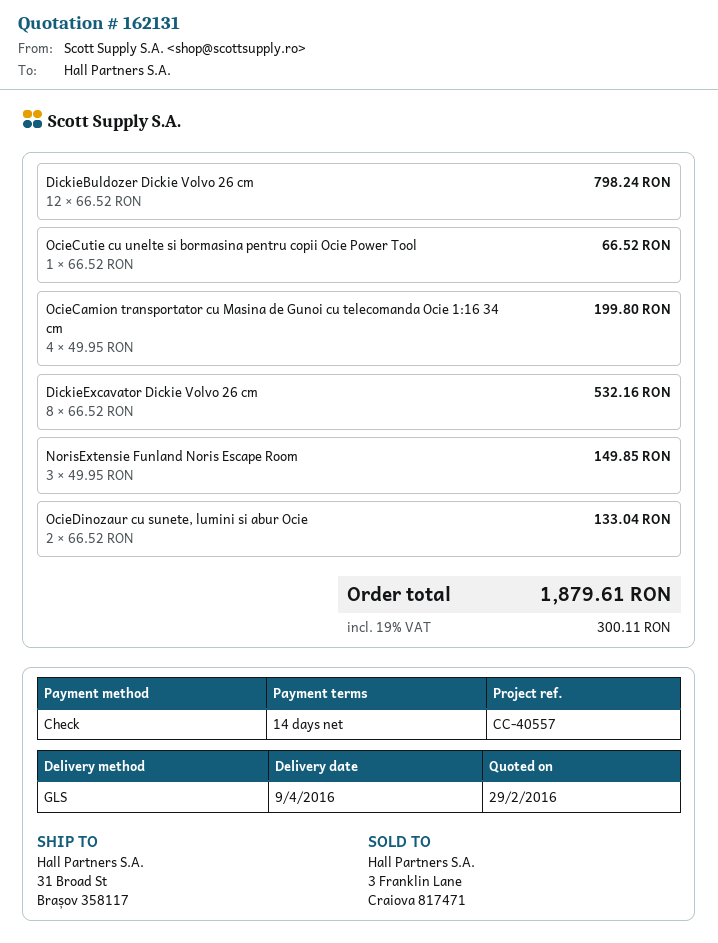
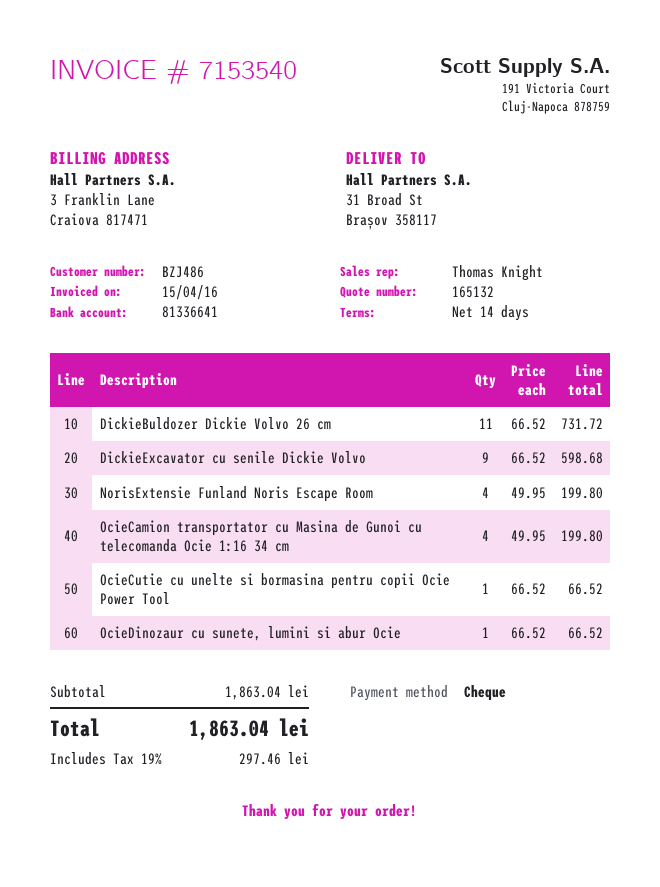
quote number: 162131 -> 165132
DickieBuldozer Dickie Volvo 26 cm: 12 x 66.52 = 798.24 -> 11 x 66.52 = 731.72
DickieExcavator Dickie Volvo 26 cm: 8 x 66.52 = 532.16 -> none
NorisExtensie Funland Noris Escape Room: 3 x 49.95 = 149.85 -> 4 x 49.95 = 199.80
OcieDinozaur cu sunete, lumini si abur Ocie: 2 x 66.52 = 133.04 -> 1 x 66.52 = 66.52
DickieExcavator cu senile Dickie Volvo: none -> 9 x 66.52 = 598.68
tax: 19% = 300.11 -> 19% = 297.46
total: 1879.61 -> 1863.04

